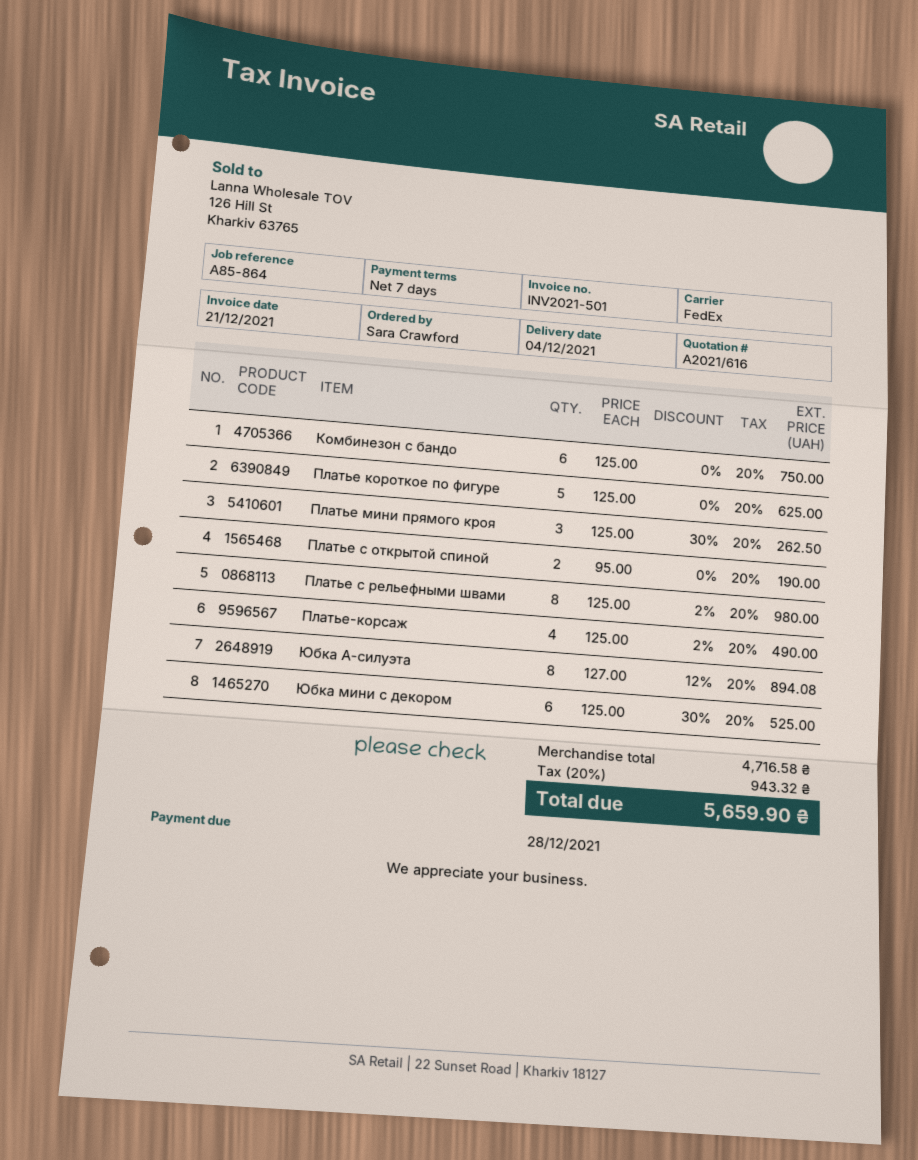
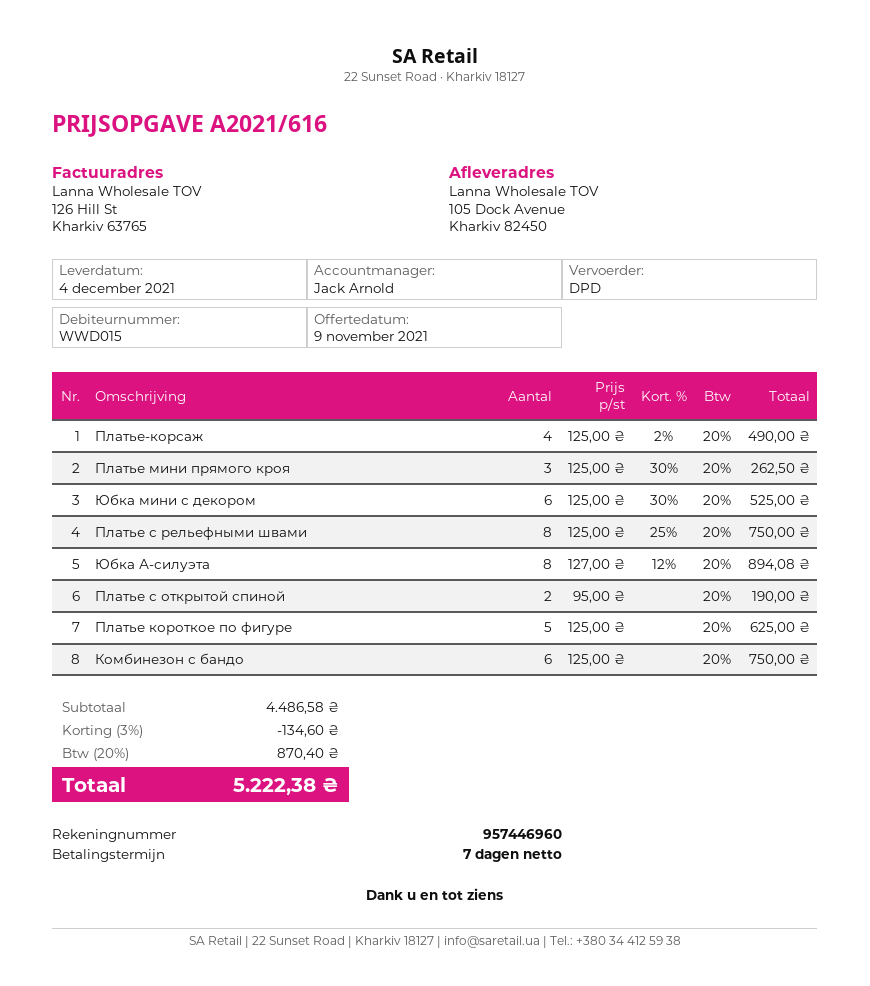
shipping method: FedEx -> DPD
Платье с рельефными швами: 8 x 125.00 - 2% = 980.00 -> 8 x 125.00 - 25% = 750.00
subtotal: 4716.58 -> 4486.58
discount: none -> 3% = 134.60
tax: 20% = 943.32 -> 20% = 870.40
total: 5659.90 -> 5222.38

